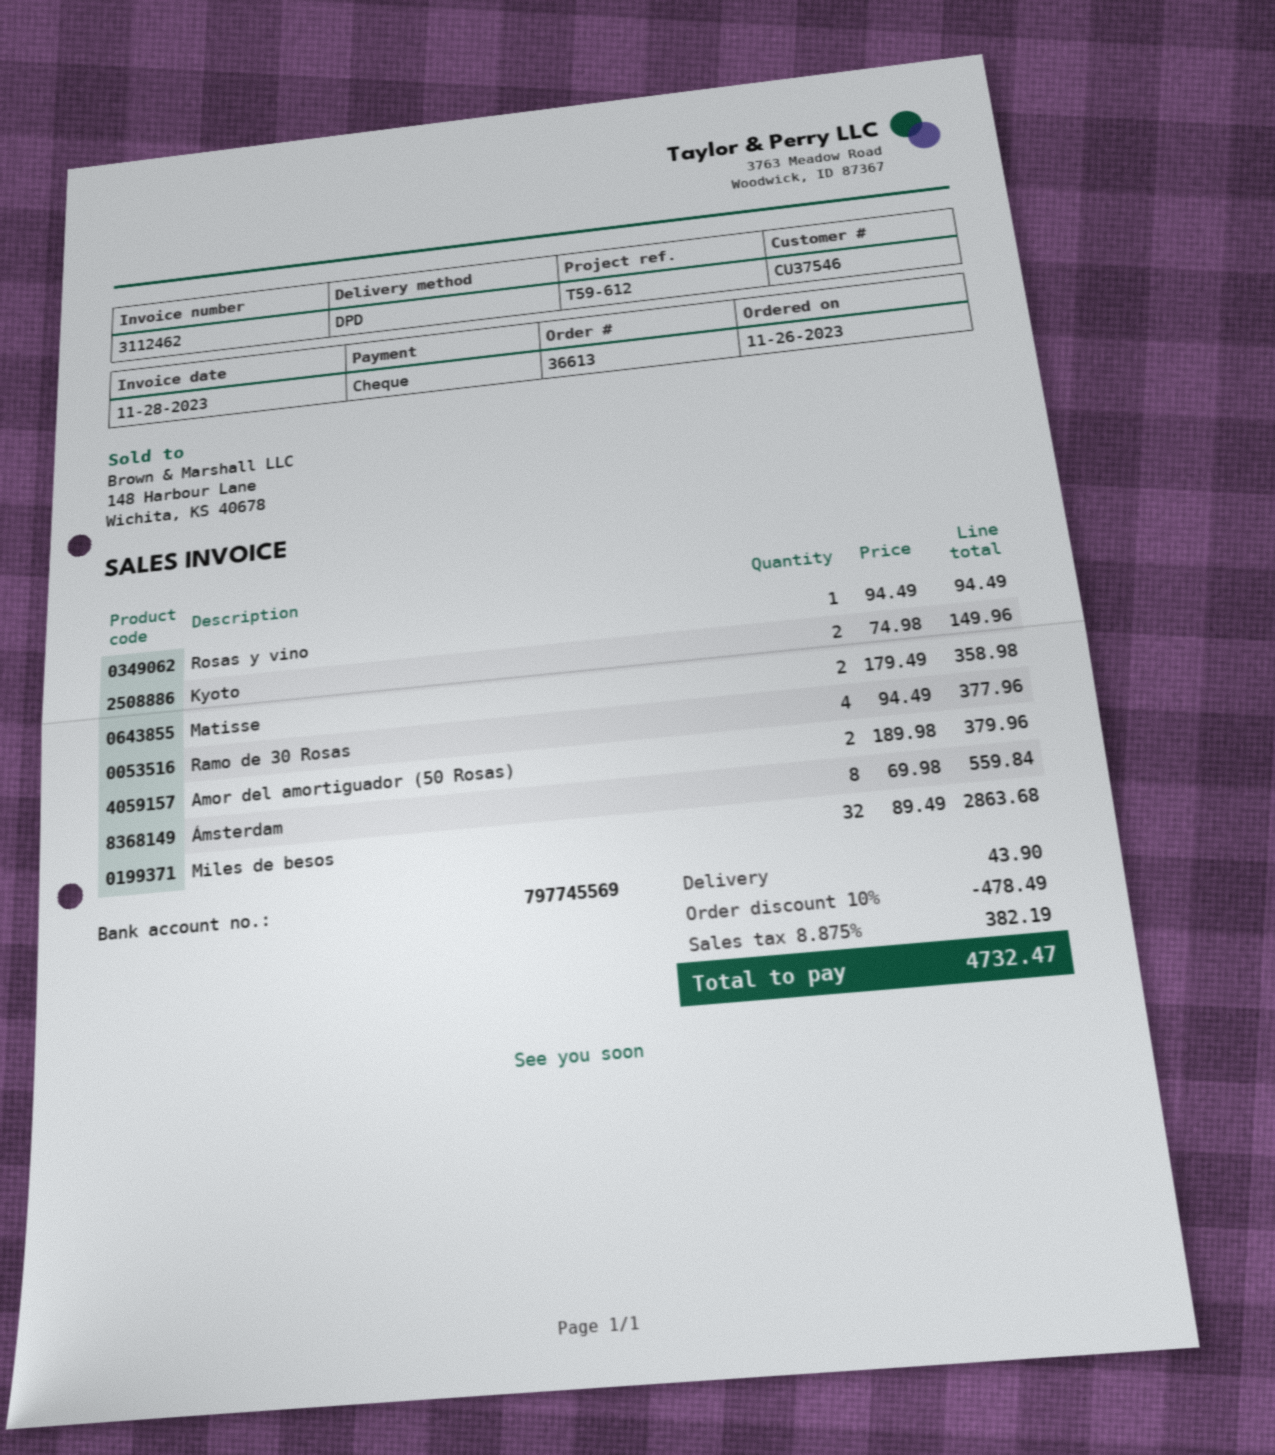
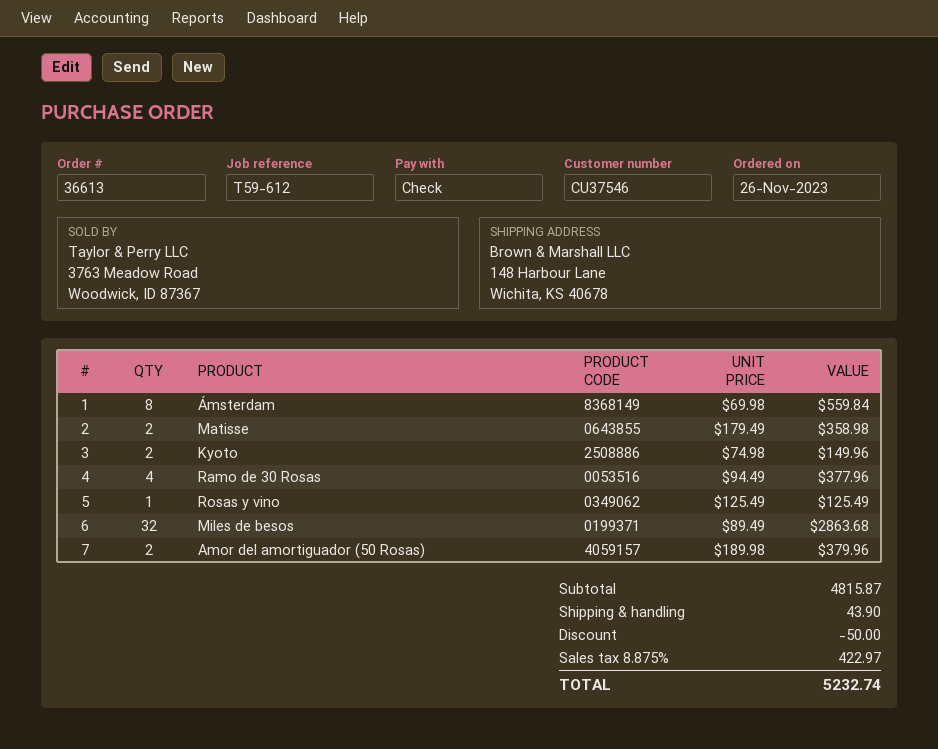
Rosas y vino: 1 x 94.49 = 94.49 -> 1 x 125.49 = 125.49
discount: 478.49 -> 50.00
tax: 8.875% = 382.19 -> 8.875% = 422.97
total: 4732.47 -> 5232.74

